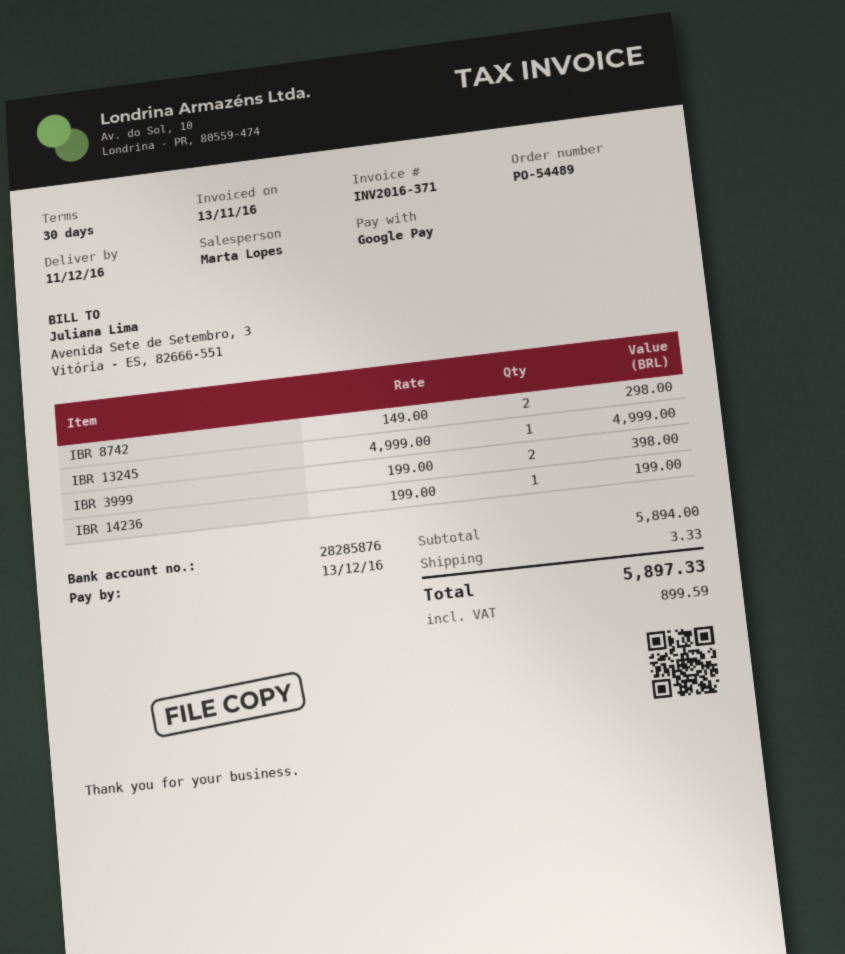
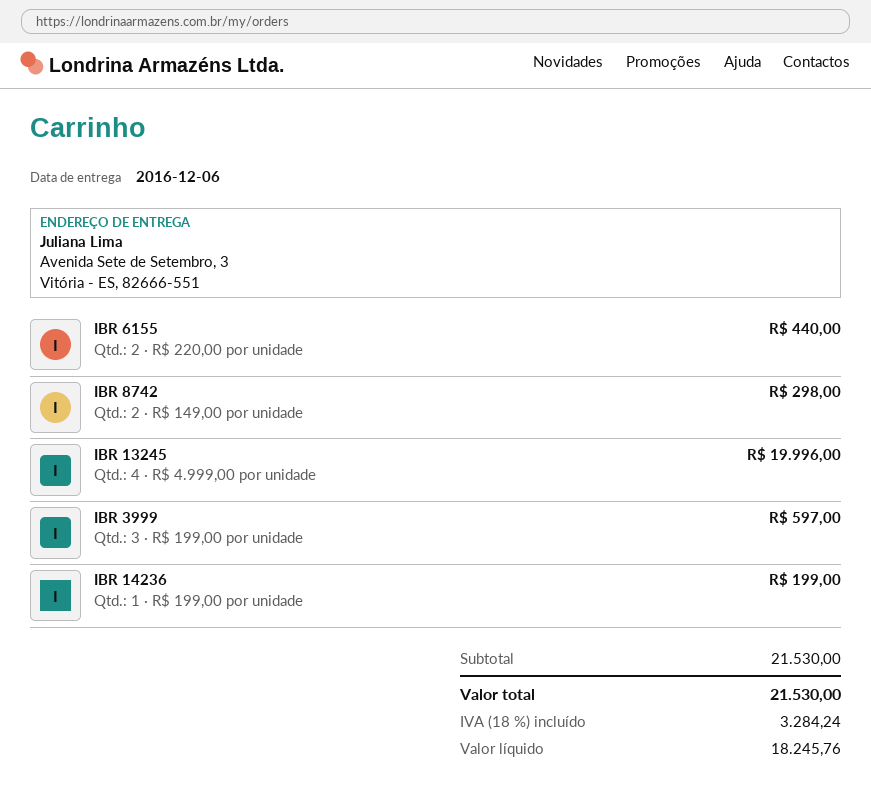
delivery date: 2016-12-11 -> 2016-12-06
IBR 13245: 1 x 4999.00 = 4999.00 -> 4 x 4999.00 = 19996.00
IBR 3999: 2 x 199.00 = 398.00 -> 3 x 199.00 = 597.00
IBR 6155: none -> 2 x 220.00 = 440.00
subtotal: 5894.00 -> 21530.00
shipping: 3.33 -> none
tax: 899.59 -> 3284.24
total: 5897.33 -> 21530.00

